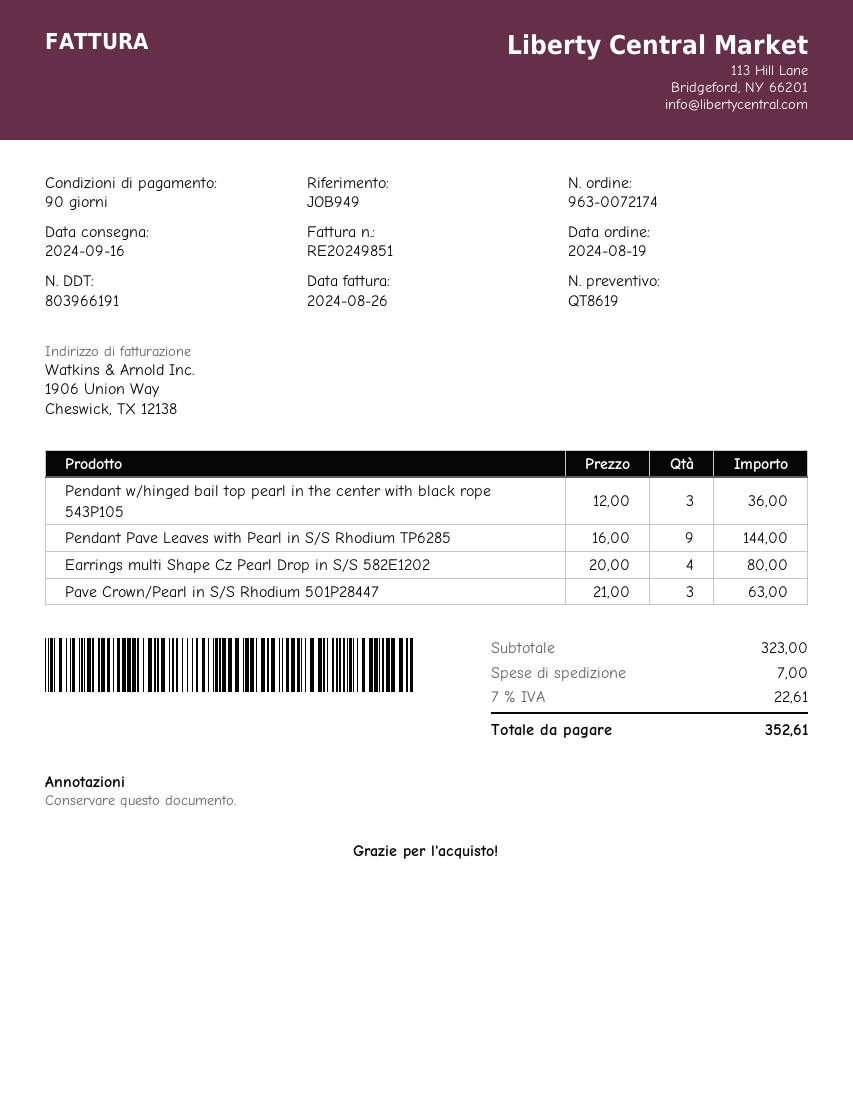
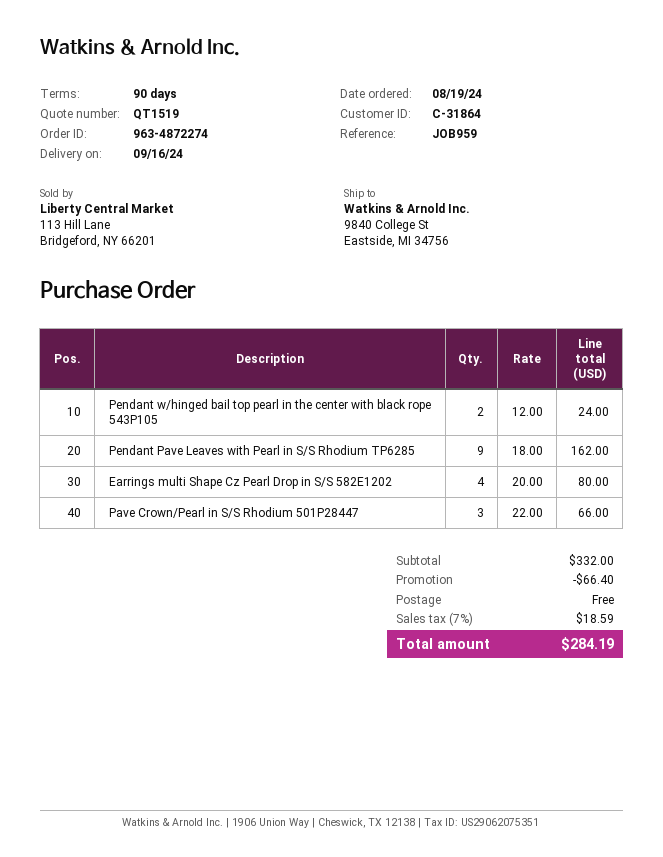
quote number: QT8619 -> QT1519
order number: 963-0072174 -> 963-4872274
reference: JOB949 -> JOB959
Pendant w/hinged bail top pearl in the center with black rope 543P105: 3 x 12.00 = 36.00 -> 2 x 12.00 = 24.00
Pendant Pave Leaves with Pearl in S/S Rhodium TP6285: 9 x 16.00 = 144.00 -> 9 x 18.00 = 162.00
Pave Crown/Pearl in S/S Rhodium 501P28447: 3 x 21.00 = 63.00 -> 3 x 22.00 = 66.00
subtotal: 323.00 -> 332.00
discount: none -> 66.40
shipping: 7.00 -> 0.00
tax: 7% = 22.61 -> 7% = 18.59
total: 352.61 -> 284.19

